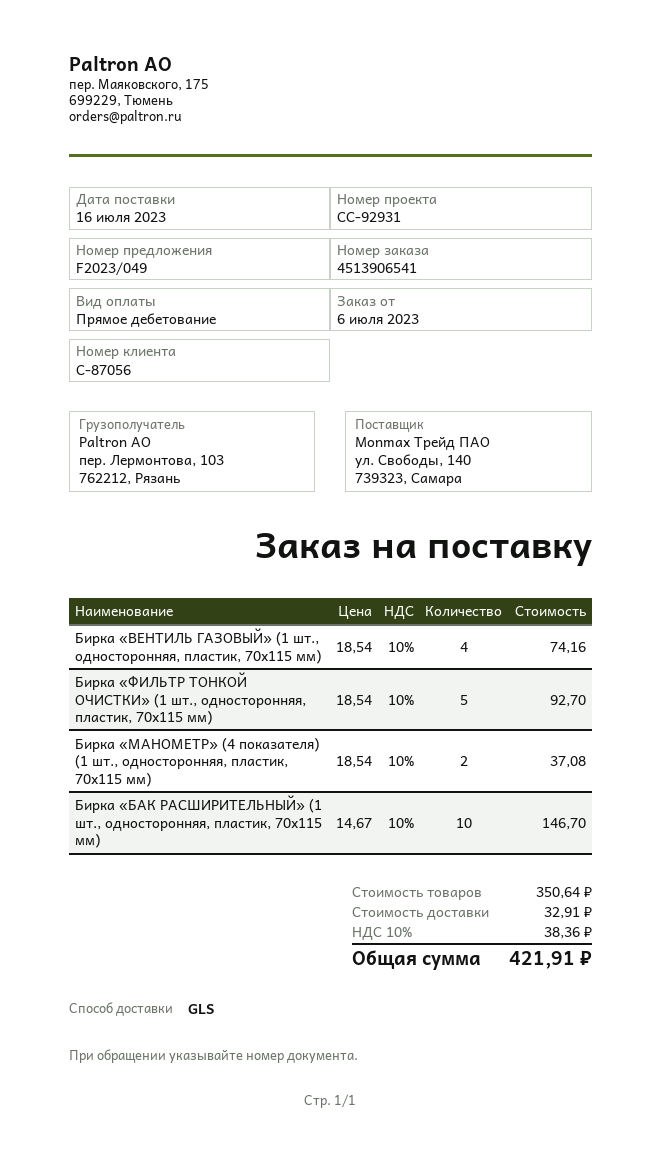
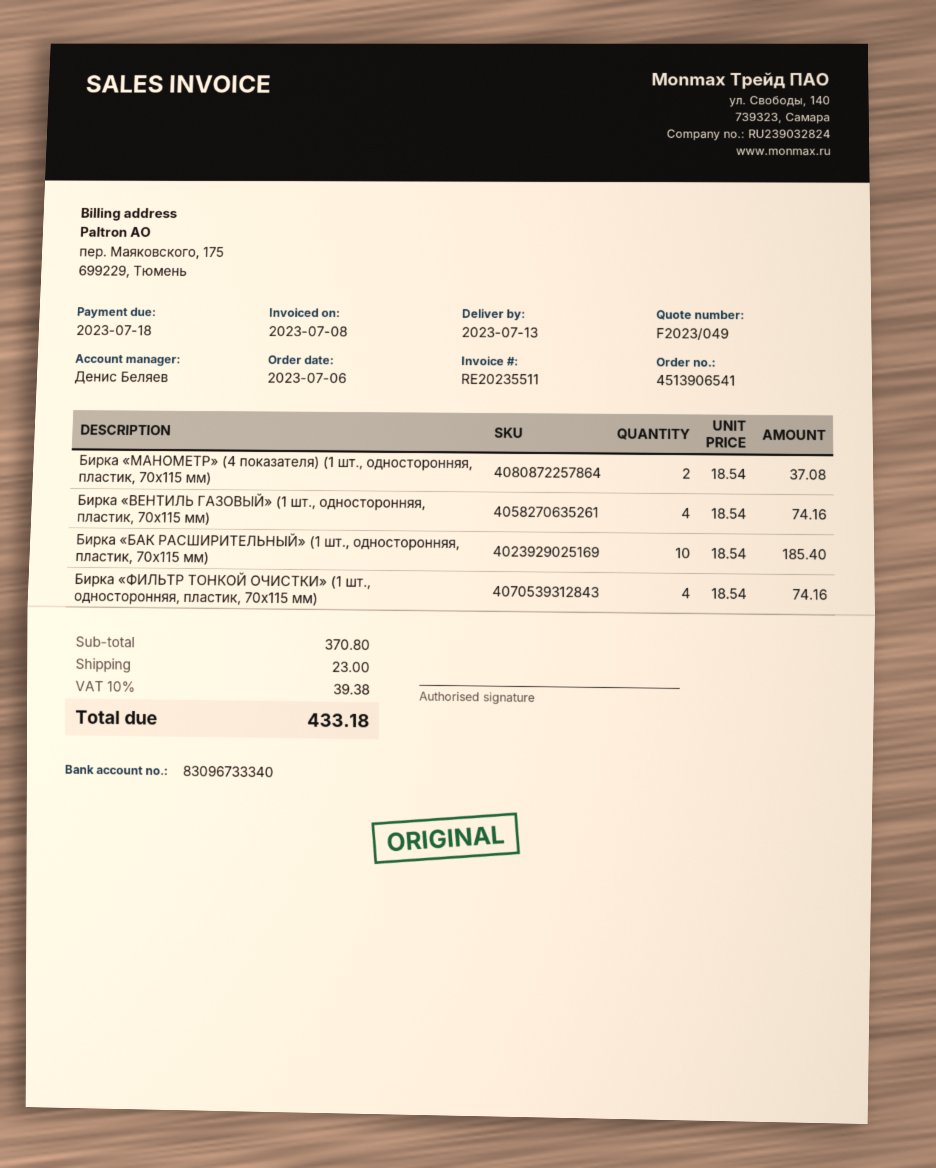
delivery date: 2023-07-16 -> 2023-07-13
Бирка «ФИЛЬТР ТОНКОЙ ОЧИСТКИ» (1 шт., односторонняя, пластик, 70х115 мм): 5 x 18.54 = 92.70 -> 4 x 18.54 = 74.16
Бирка «БАК РАСШИРИТЕЛЬНЫЙ» (1 шт., односторонняя, пластик, 70х115 мм): 10 x 14.67 = 146.70 -> 10 x 18.54 = 185.40
subtotal: 350.64 -> 370.80
shipping: 32.91 -> 23.00
tax: 10% = 38.36 -> 10% = 39.38
total: 421.91 -> 433.18

